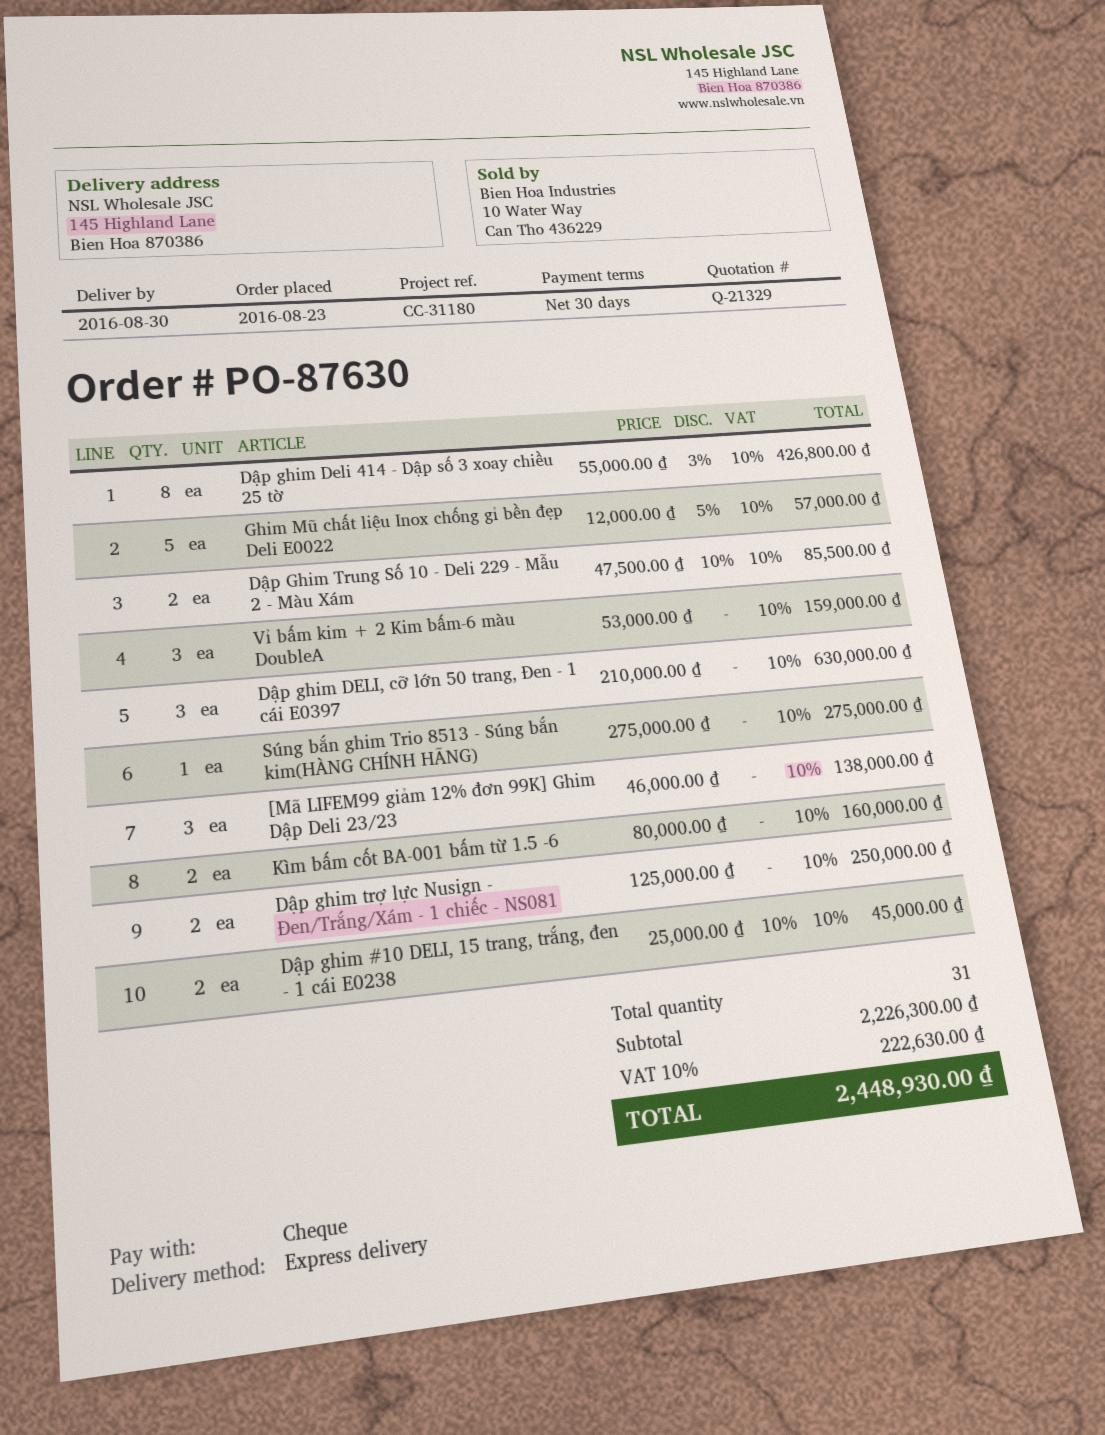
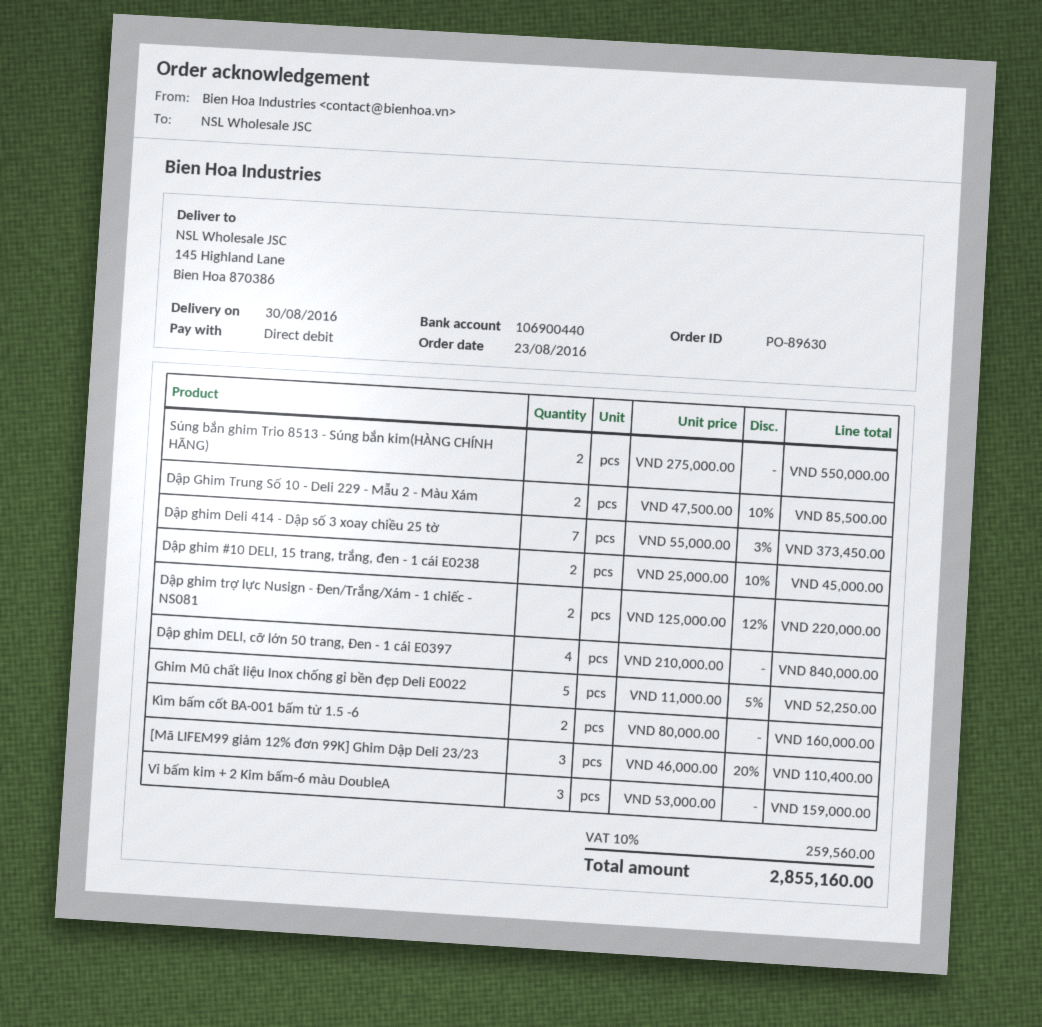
order number: PO-87630 -> PO-89630
payment method: cheque -> direct debit
Dập ghim Deli 414 - Dập số 3 xoay chiều 25 tờ: 8 x 55000.00 - 3% = 426800.00 -> 7 x 55000.00 - 3% = 373450.00
Ghim Mũ chất liệu Inox chống gỉ bền đẹp Deli E0022: 5 x 12000.00 - 5% = 57000.00 -> 5 x 11000.00 - 5% = 52250.00
Dập ghim DELI, cỡ lớn 50 trang, Đen - 1 cái E0397: 3 x 210000.00 = 630000.00 -> 4 x 210000.00 = 840000.00
Súng bắn ghim Trio 8513 - Súng bắn kim(HÀNG CHÍNH HÃNG): 1 x 275000.00 = 275000.00 -> 2 x 275000.00 = 550000.00
[Mã LIFEM99 giảm 12% đơn 99K] Ghim Dập Deli 23/23: 3 x 46000.00 = 138000.00 -> 3 x 46000.00 - 20% = 110400.00
Dập ghim trợ lực Nusign - Đen/Trắng/Xám - 1 chiếc - NS081: 2 x 125000.00 = 250000.00 -> 2 x 125000.00 - 12% = 220000.00
tax: 10% = 222630.00 -> 10% = 259560.00
total: 2448930.00 -> 2855160.00

